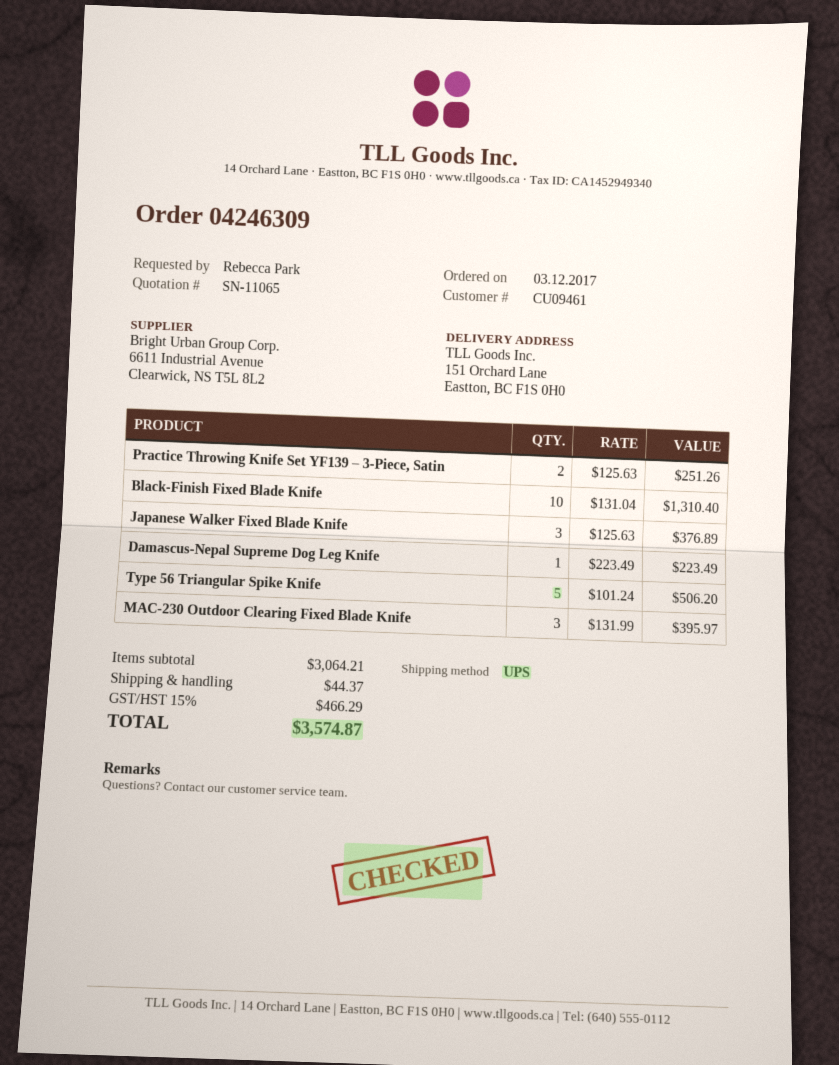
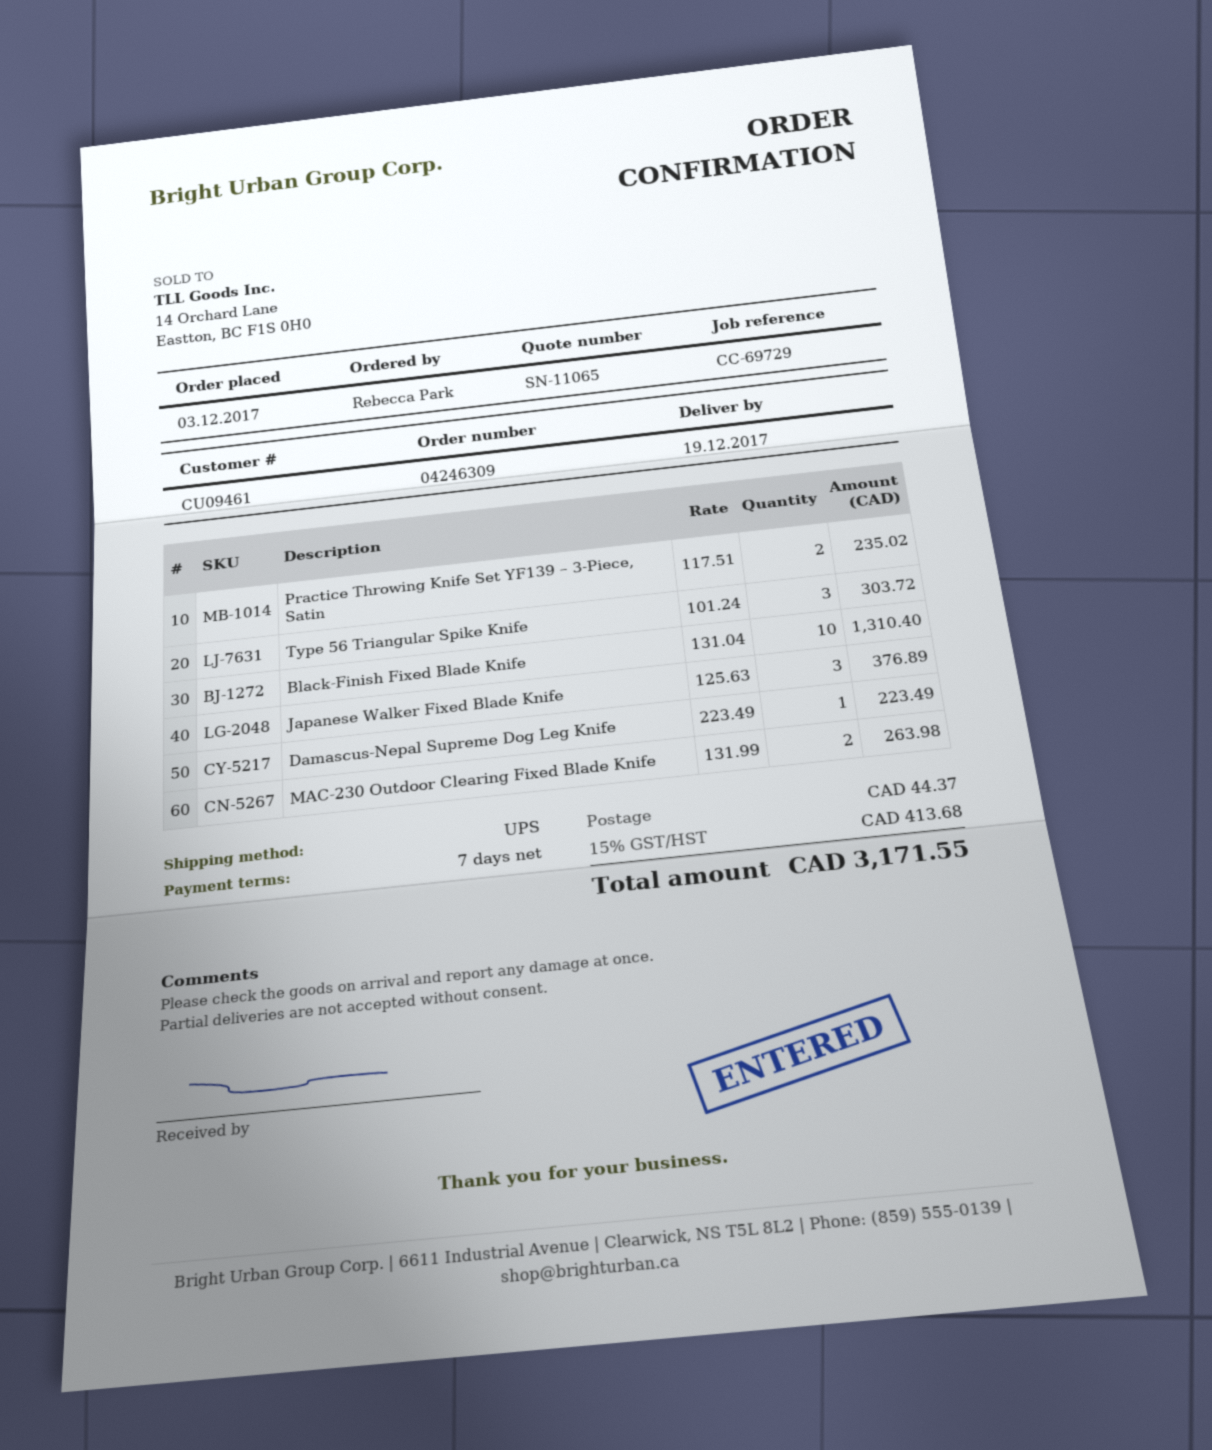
Practice Throwing Knife Set YF139 – 3-Piece, Satin: 2 x 125.63 = 251.26 -> 2 x 117.51 = 235.02
Type 56 Triangular Spike Knife: 5 x 101.24 = 506.20 -> 3 x 101.24 = 303.72
MAC-230 Outdoor Clearing Fixed Blade Knife: 3 x 131.99 = 395.97 -> 2 x 131.99 = 263.98
tax: 15% = 466.29 -> 15% = 413.68
total: 3574.87 -> 3171.55

